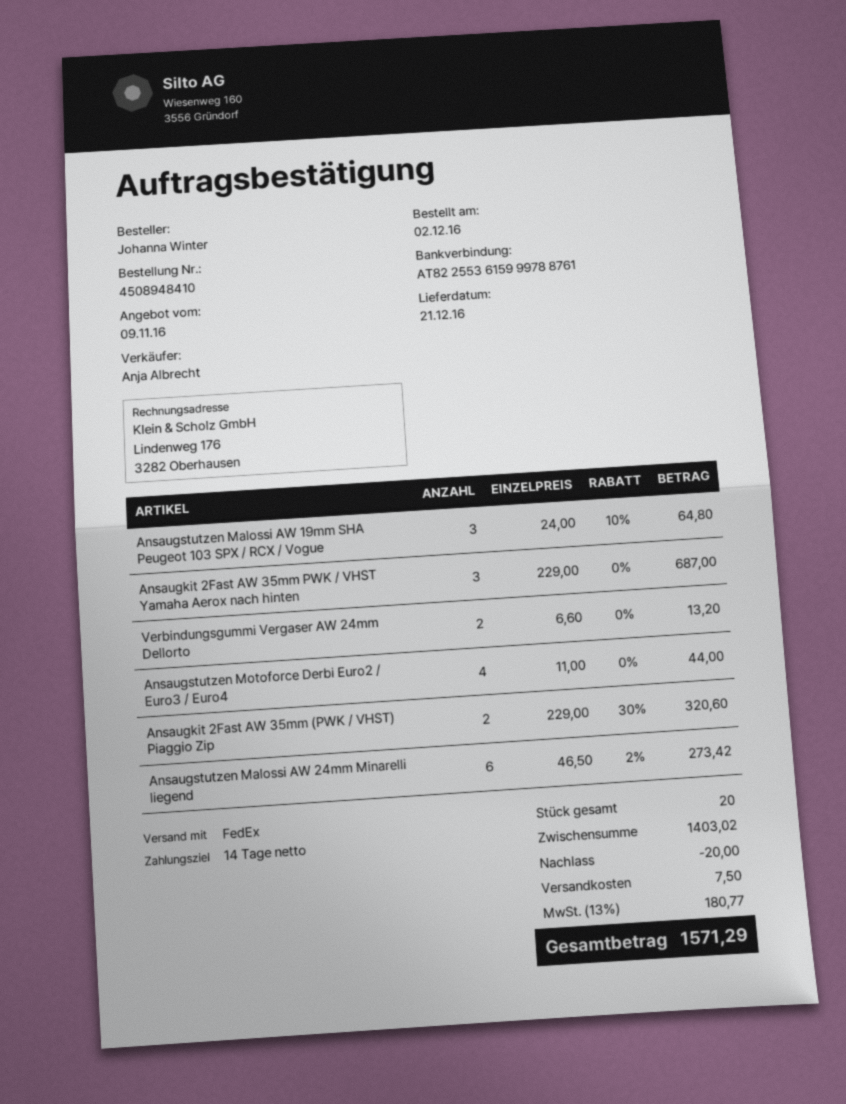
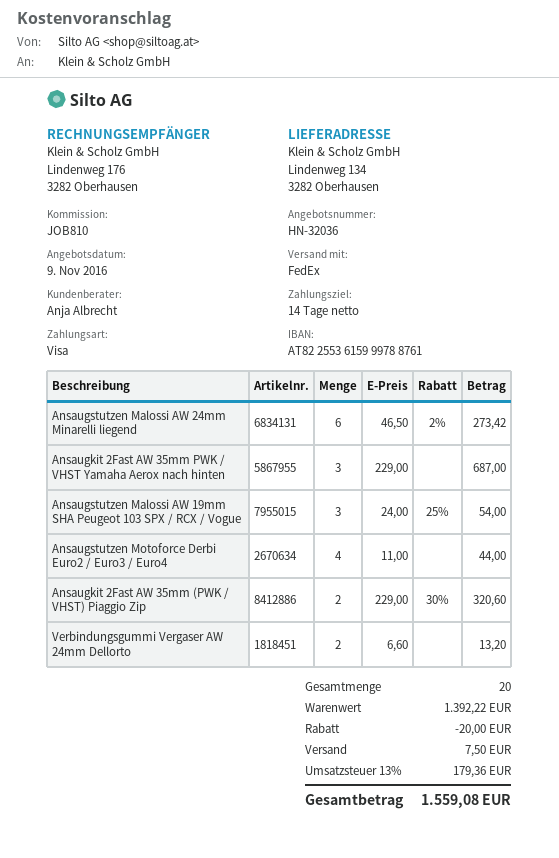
Ansaugstutzen Malossi AW 19mm SHA Peugeot 103 SPX / RCX / Vogue: 3 x 24.00 - 10% = 64.80 -> 3 x 24.00 - 25% = 54.00
subtotal: 1403.02 -> 1392.22
tax: 13% = 180.77 -> 13% = 179.36
total: 1571.29 -> 1559.08

